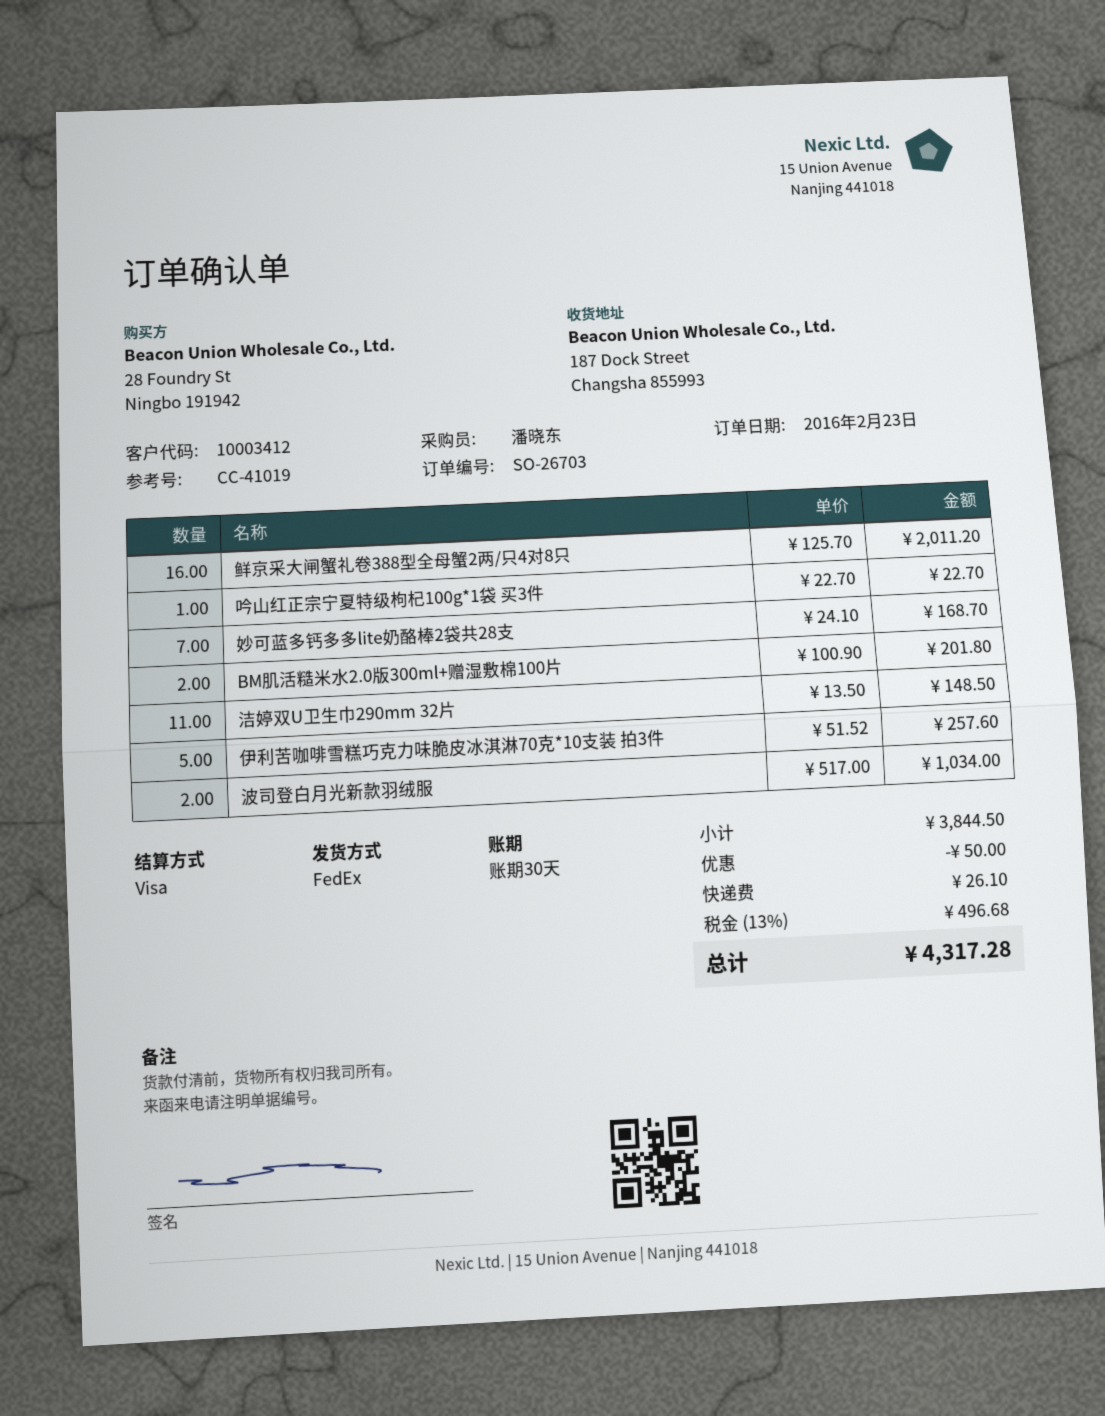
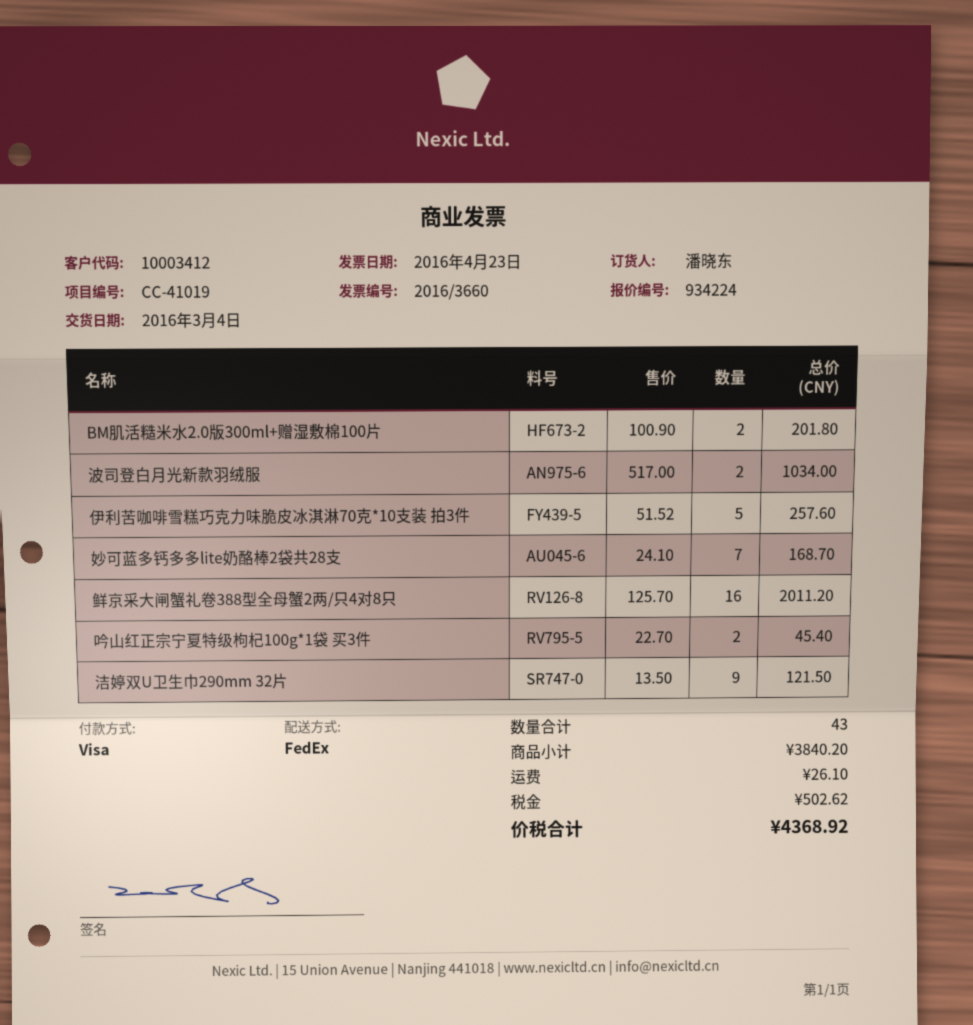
吟山红正宗宁夏特级枸杞100g*1袋 买3件: 1 x 22.70 = 22.70 -> 2 x 22.70 = 45.40
洁婷双U卫生巾290mm 32片: 11 x 13.50 = 148.50 -> 9 x 13.50 = 121.50
subtotal: 3844.50 -> 3840.20
discount: 50.00 -> none
tax: 496.68 -> 502.62
total: 4317.28 -> 4368.92

